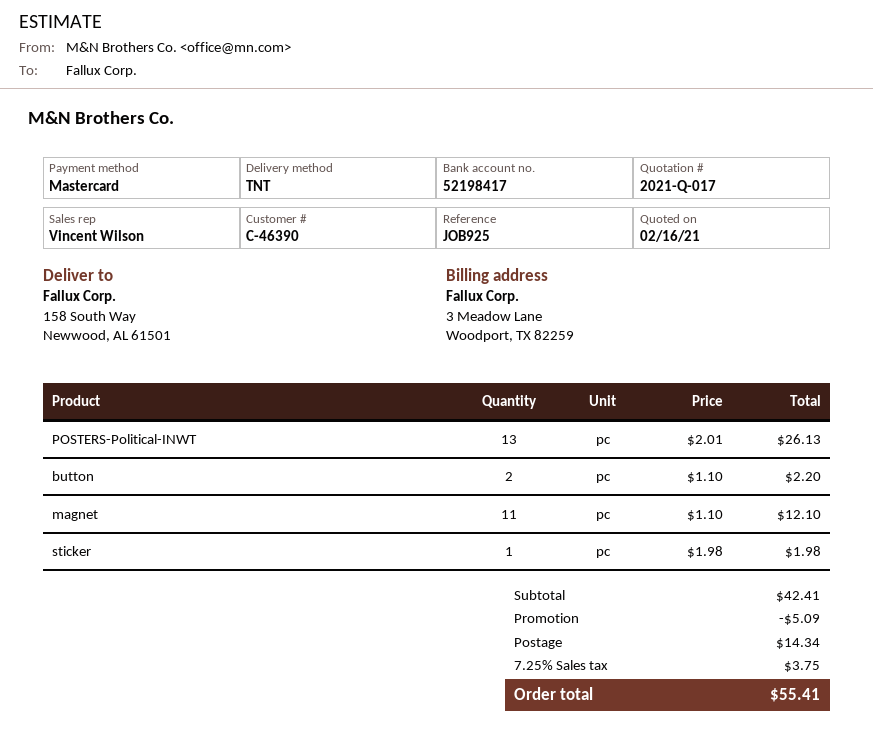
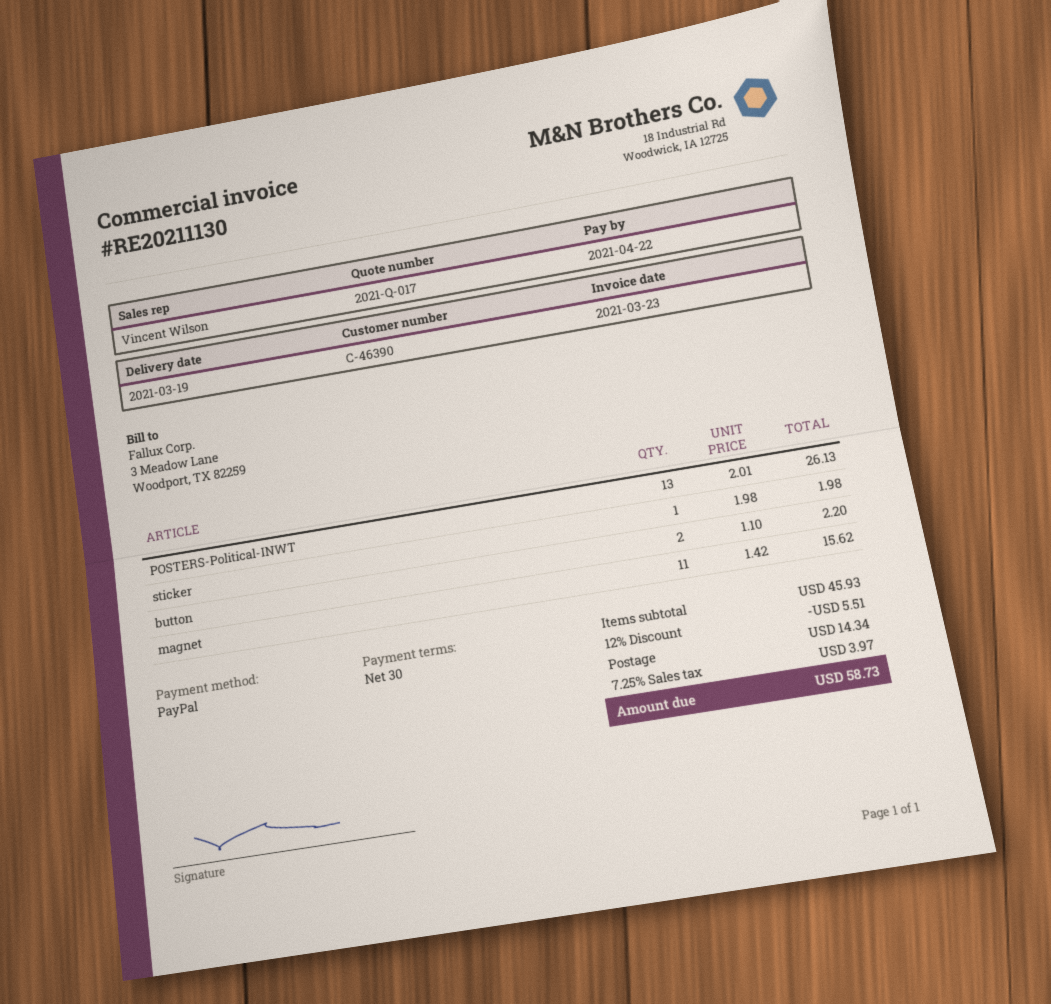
payment method: Mastercard -> PayPal
magnet: 11 x 1.10 = 12.10 -> 11 x 1.42 = 15.62
subtotal: 42.41 -> 45.93
discount: 5.09 -> 5.51
tax: 7.25% = 3.75 -> 7.25% = 3.97
total: 55.41 -> 58.73

